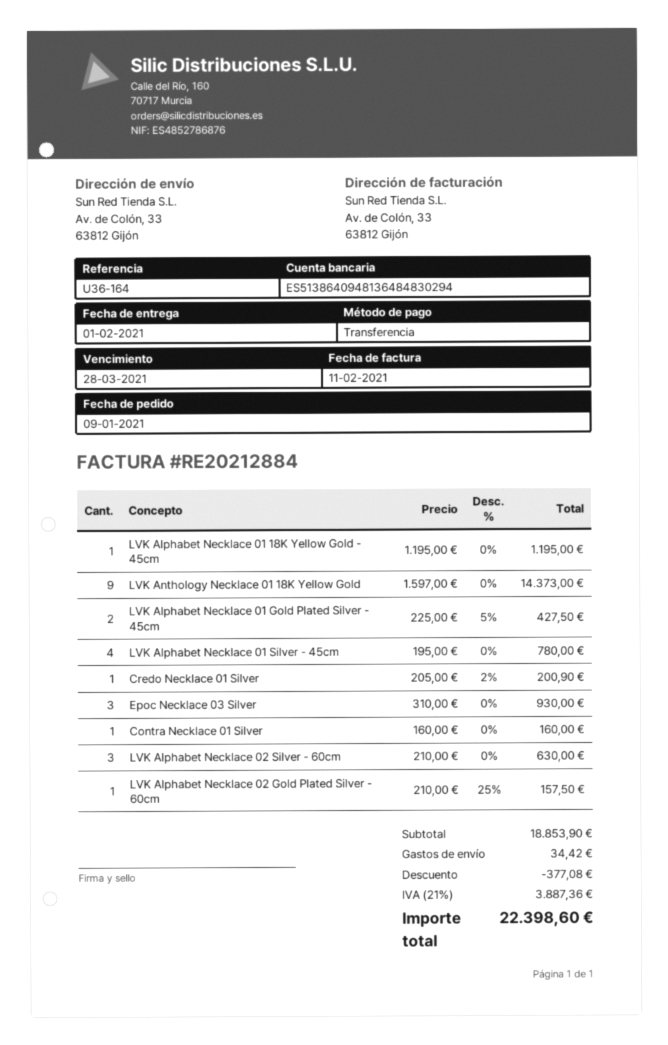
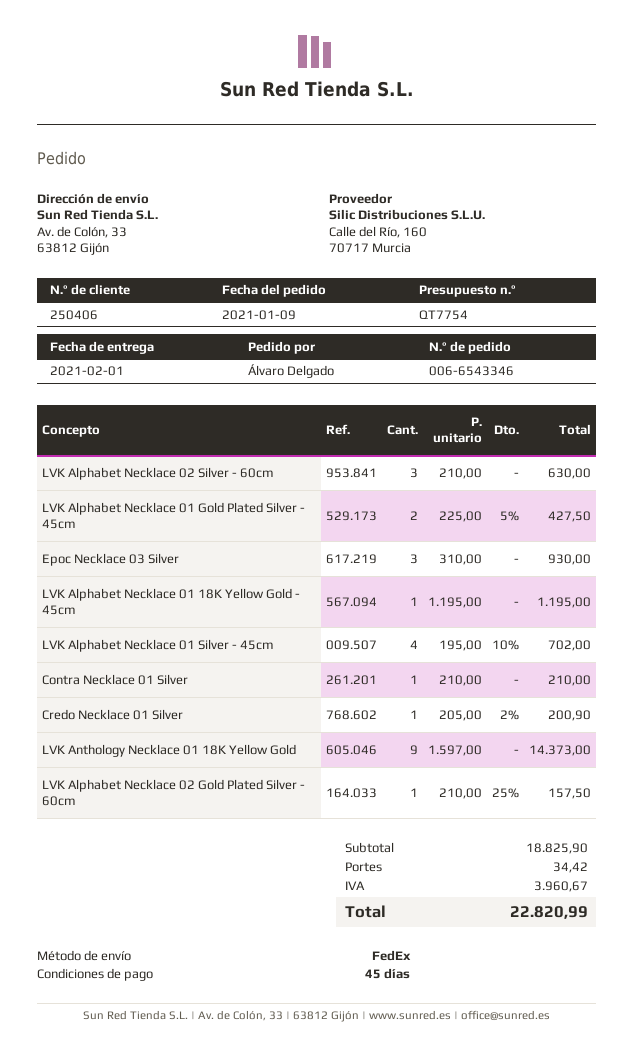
LVK Alphabet Necklace 01 Silver - 45cm: 4 x 195.00 = 780.00 -> 4 x 195.00 - 10% = 702.00
Contra Necklace 01 Silver: 1 x 160.00 = 160.00 -> 1 x 210.00 = 210.00
subtotal: 18853.90 -> 18825.90
discount: 377.08 -> none
tax: 3887.36 -> 3960.67
total: 22398.60 -> 22820.99

